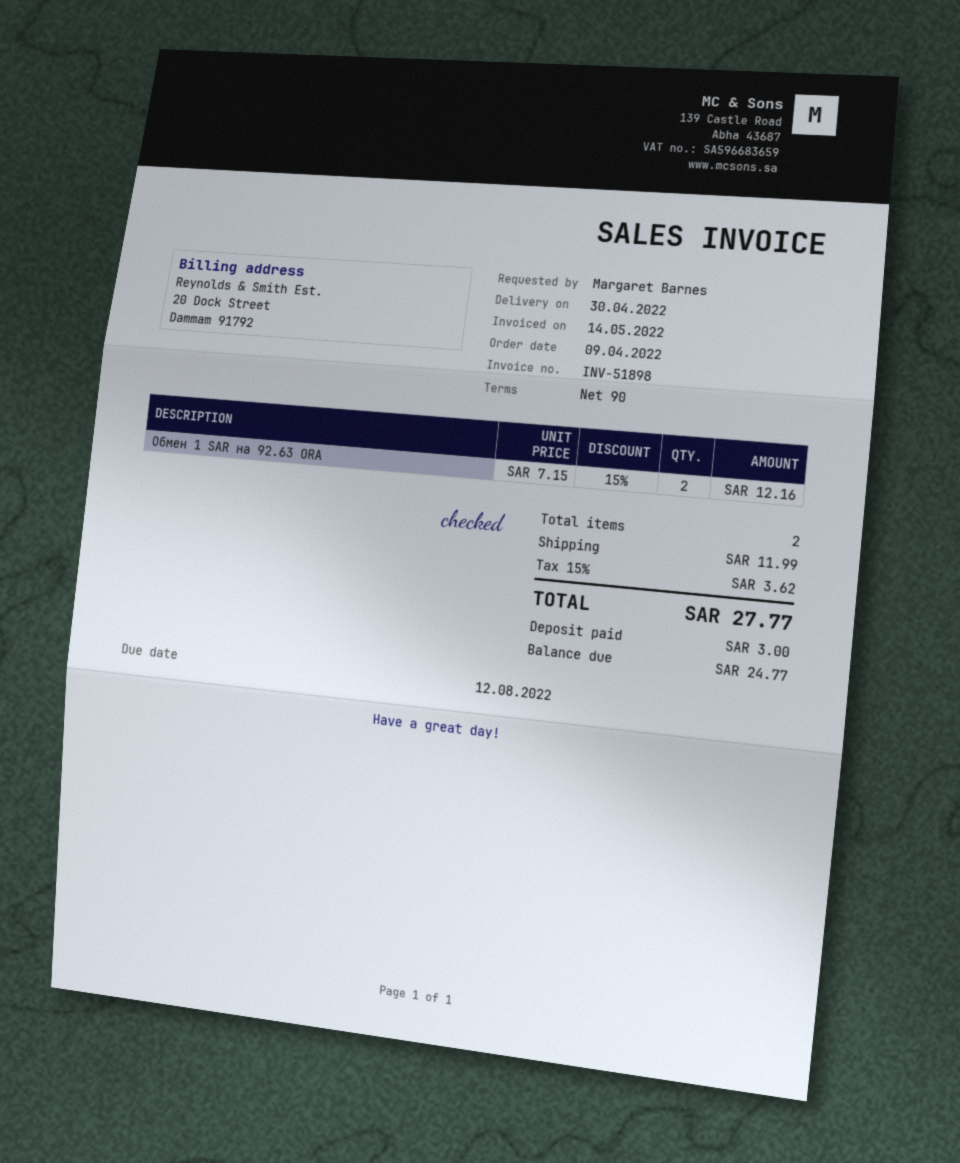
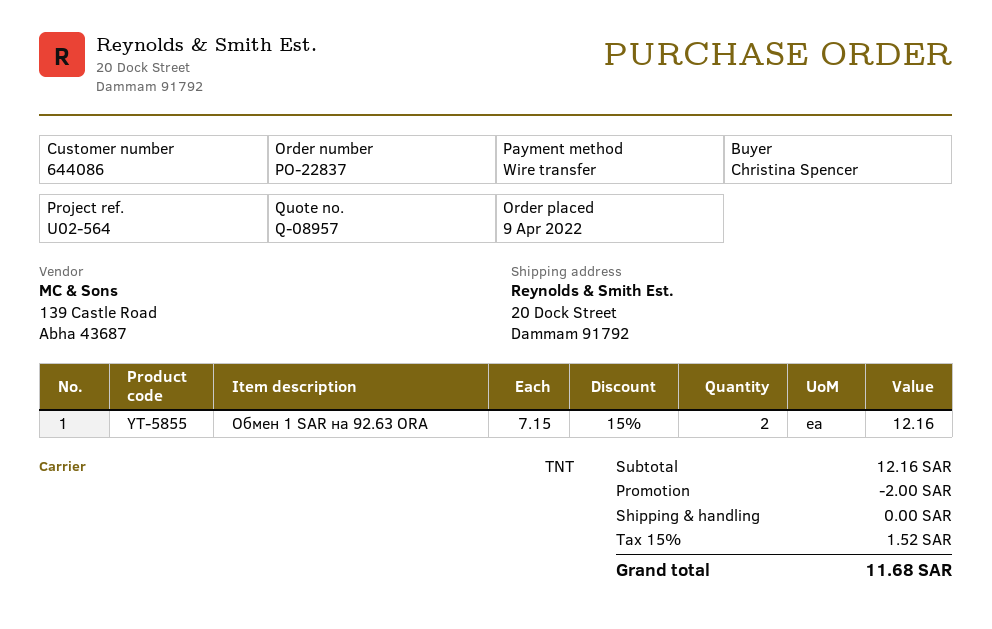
ordered by: Margaret Barnes -> Christina Spencer
discount: none -> 2.00
shipping: 11.99 -> 0.00
tax: 15% = 3.62 -> 15% = 1.52
total: 27.77 -> 11.68

